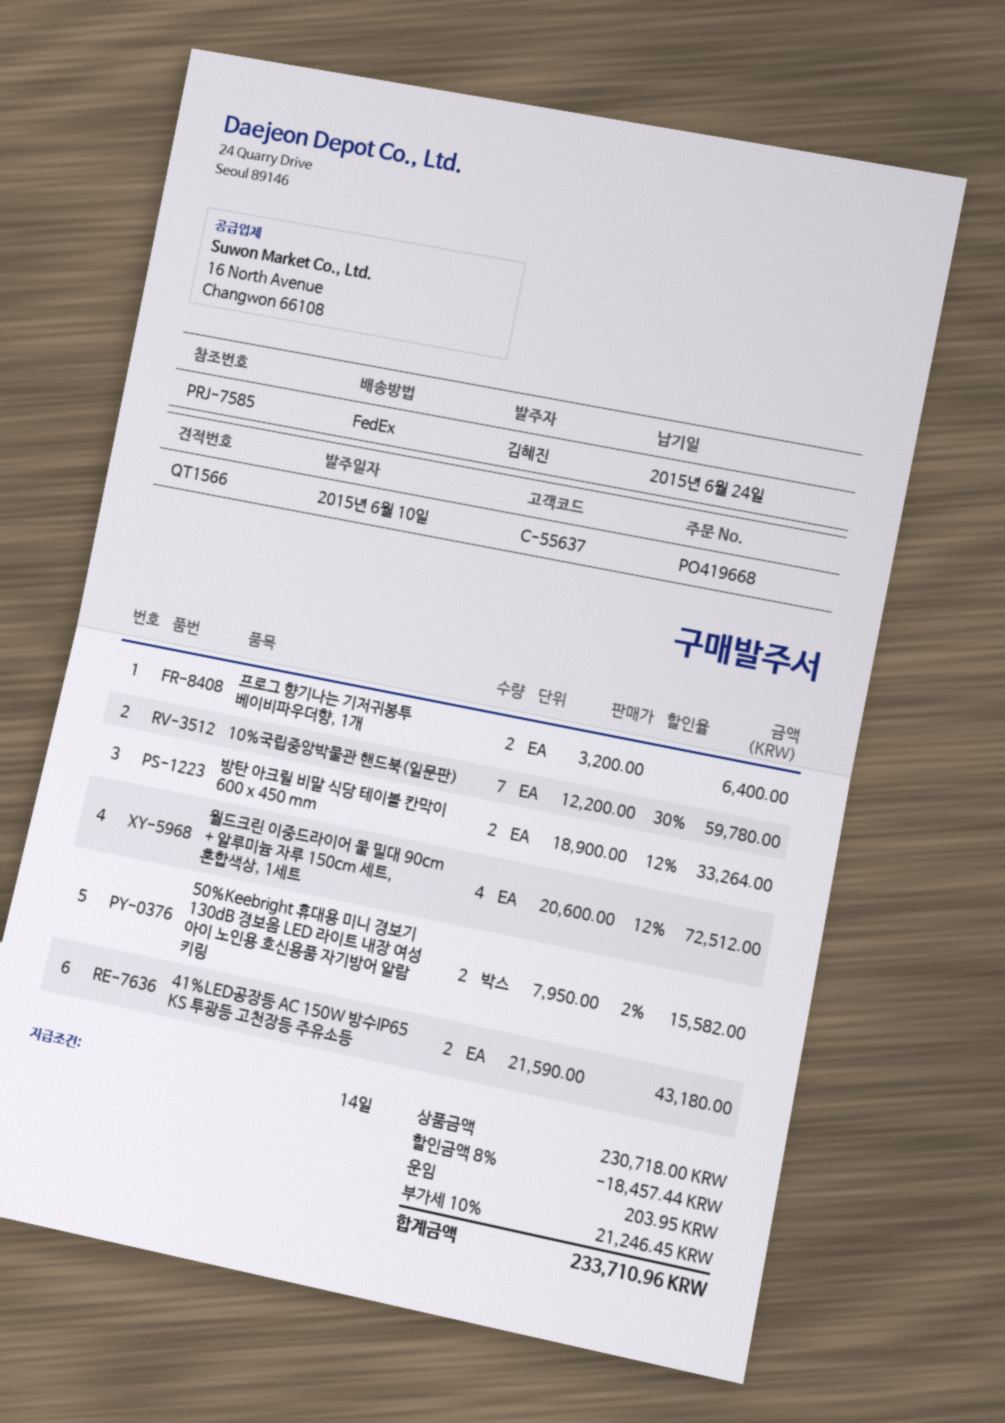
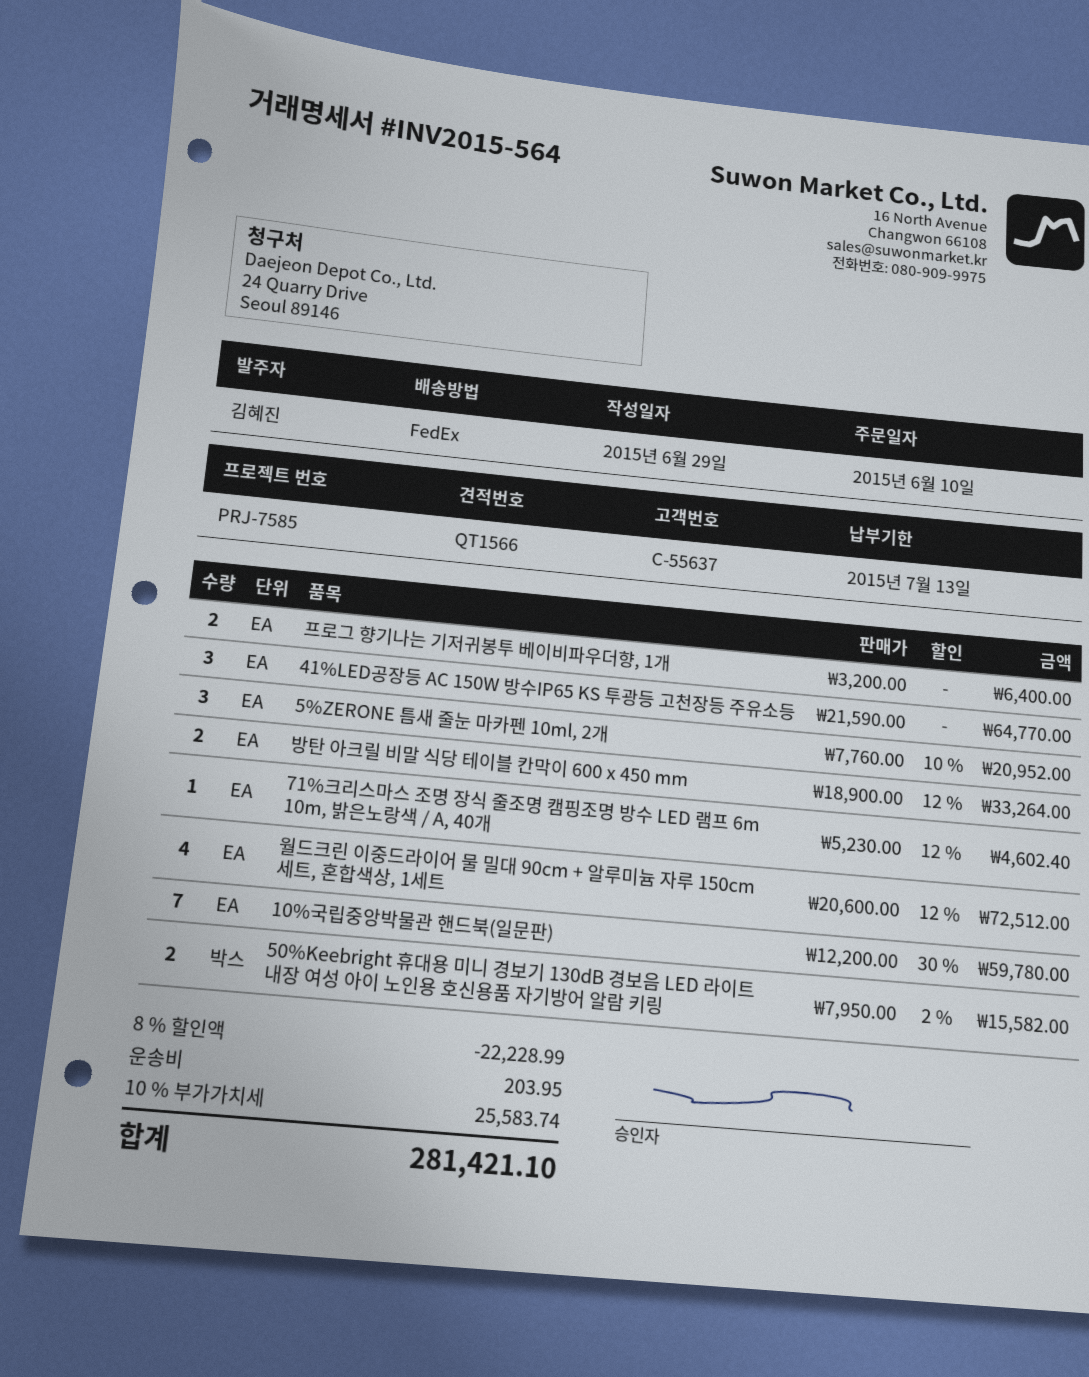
41%LED공장등 AC 150W 방수IP65 KS 투광등 고천장등 주유소등: 2 x 21590.00 = 43180.00 -> 3 x 21590.00 = 64770.00
5%ZERONE 틈새 줄눈 마카펜 10ml, 2개: none -> 3 x 7760.00 - 10% = 20952.00
71%크리스마스 조명 장식 줄조명 캠핑조명 방수 LED 램프 6m 10m, 밝은노랑색 / A, 40개: none -> 1 x 5230.00 - 12% = 4602.40
discount: 8% = 18457.44 -> 8% = 22228.99
tax: 10% = 21246.45 -> 10% = 25583.74
total: 233710.96 -> 281421.10

